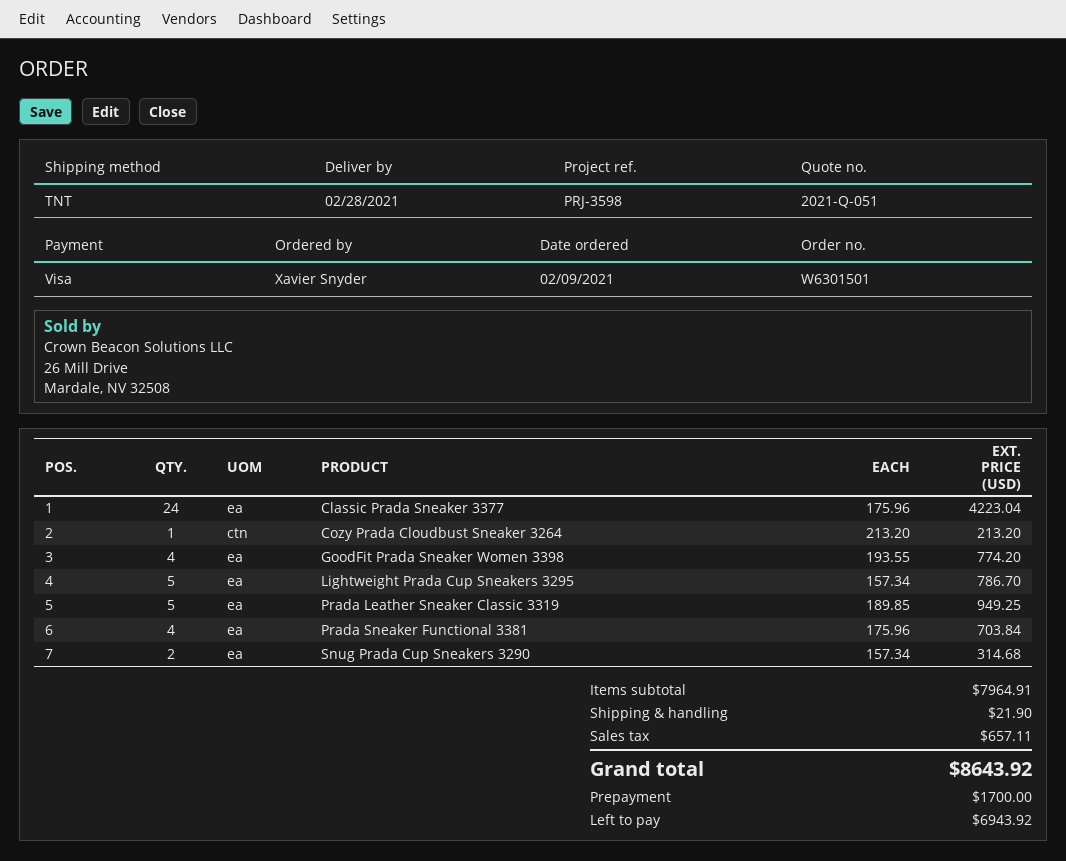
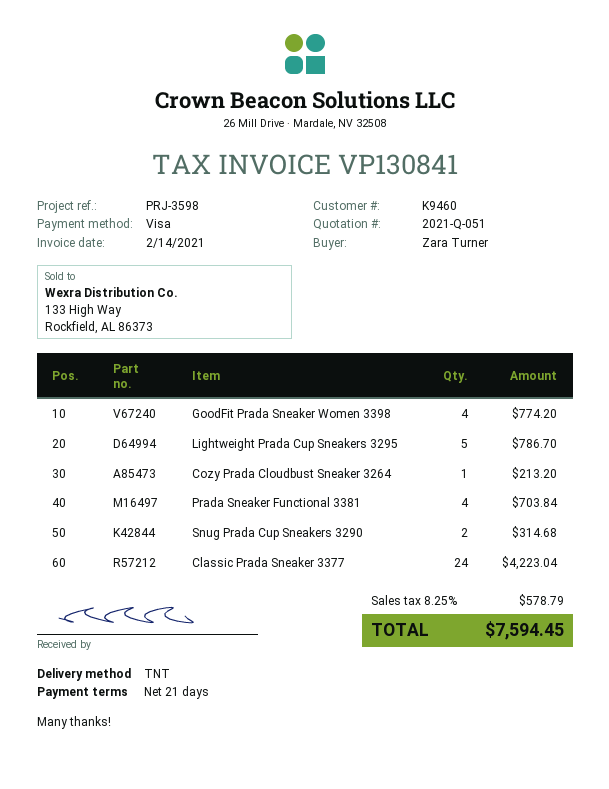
ordered by: Xavier Snyder -> Zara Turner
Prada Leather Sneaker Classic 3319: 5 for 949.25 -> none
shipping: 21.90 -> none
tax: 657.11 -> 578.79
total: 8643.92 -> 7594.45

